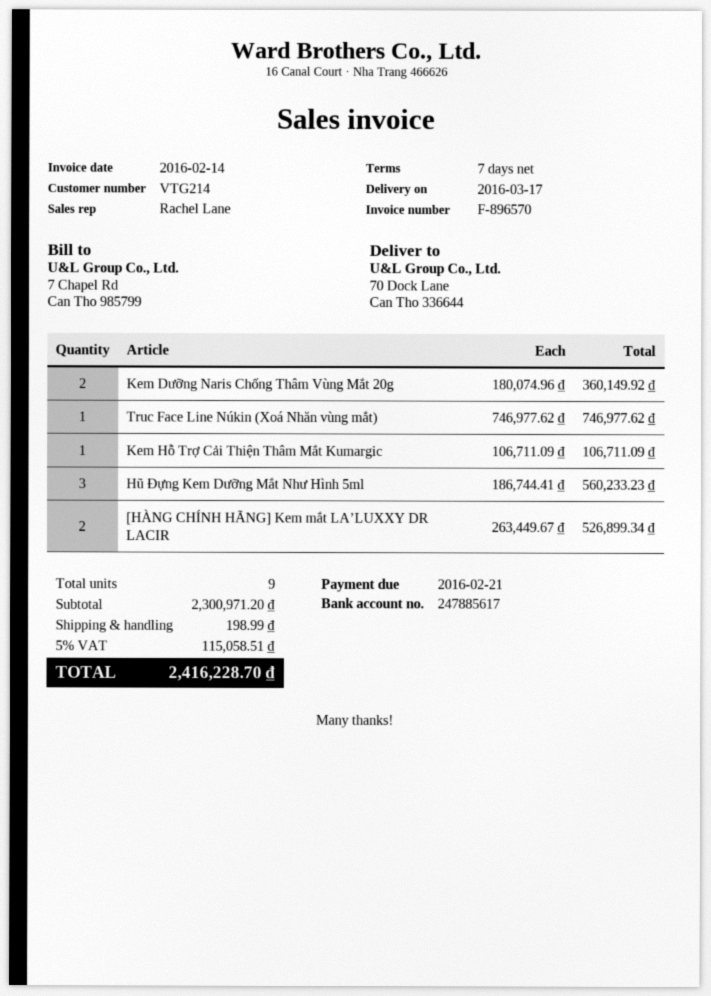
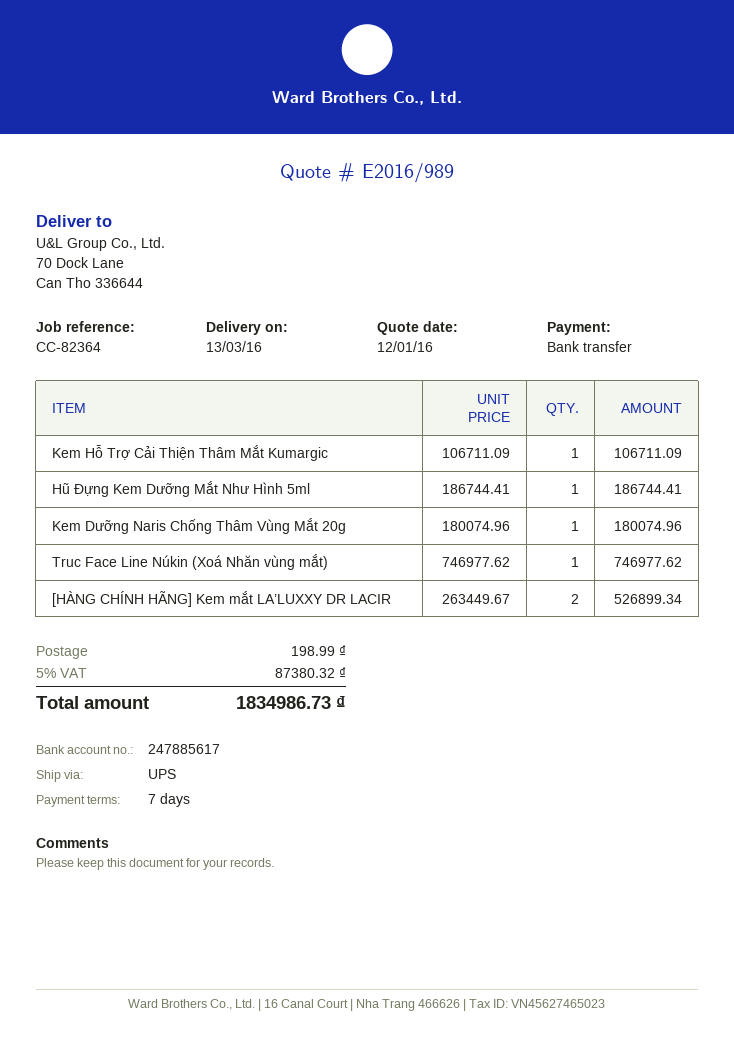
delivery date: 2016-03-17 -> 2016-03-13
Kem Dưỡng Naris Chống Thâm Vùng Mắt 20g: 2 x 180074.96 = 360149.92 -> 1 x 180074.96 = 180074.96
Hũ Đựng Kem Dưỡng Mắt Như Hình 5ml: 3 x 186744.41 = 560233.23 -> 1 x 186744.41 = 186744.41
tax: 5% = 115058.51 -> 5% = 87380.32
total: 2416228.70 -> 1834986.73

